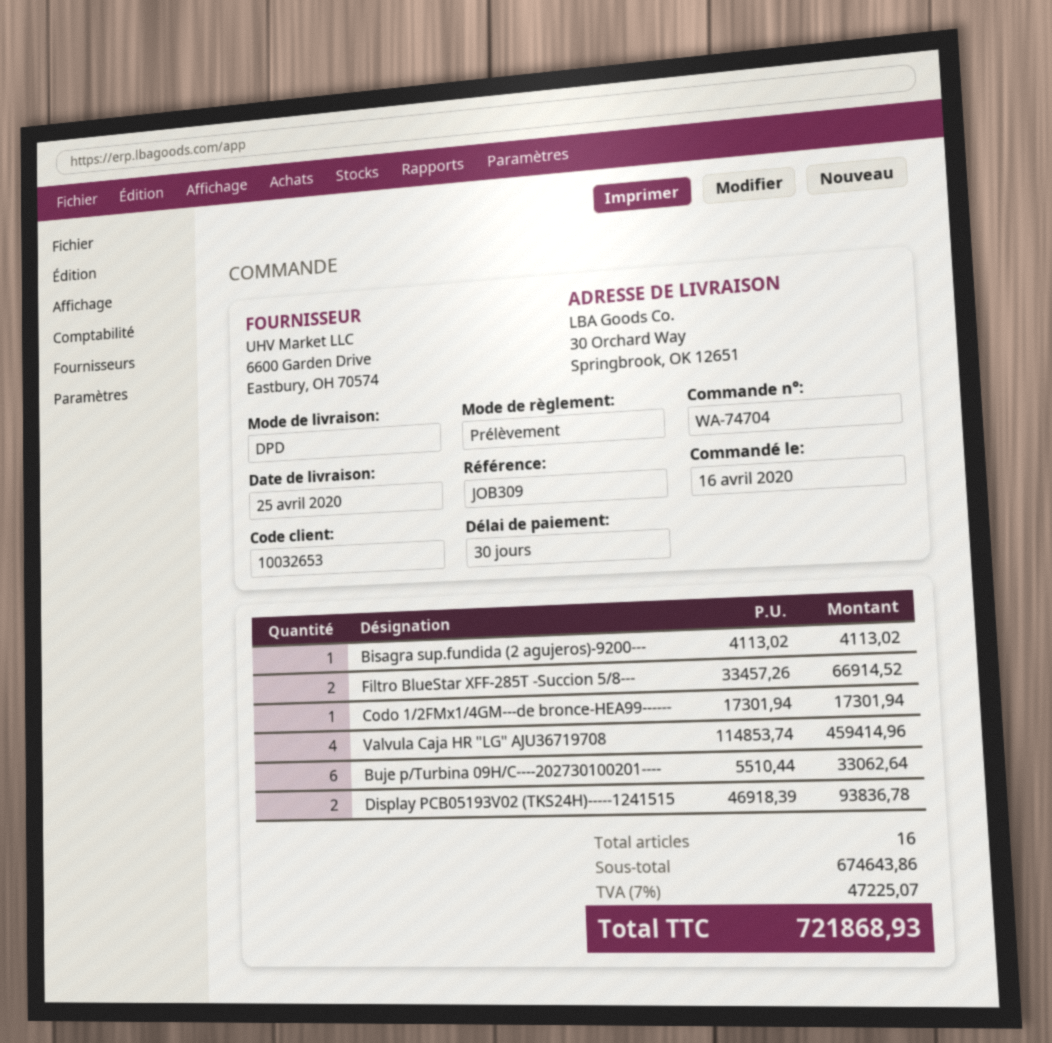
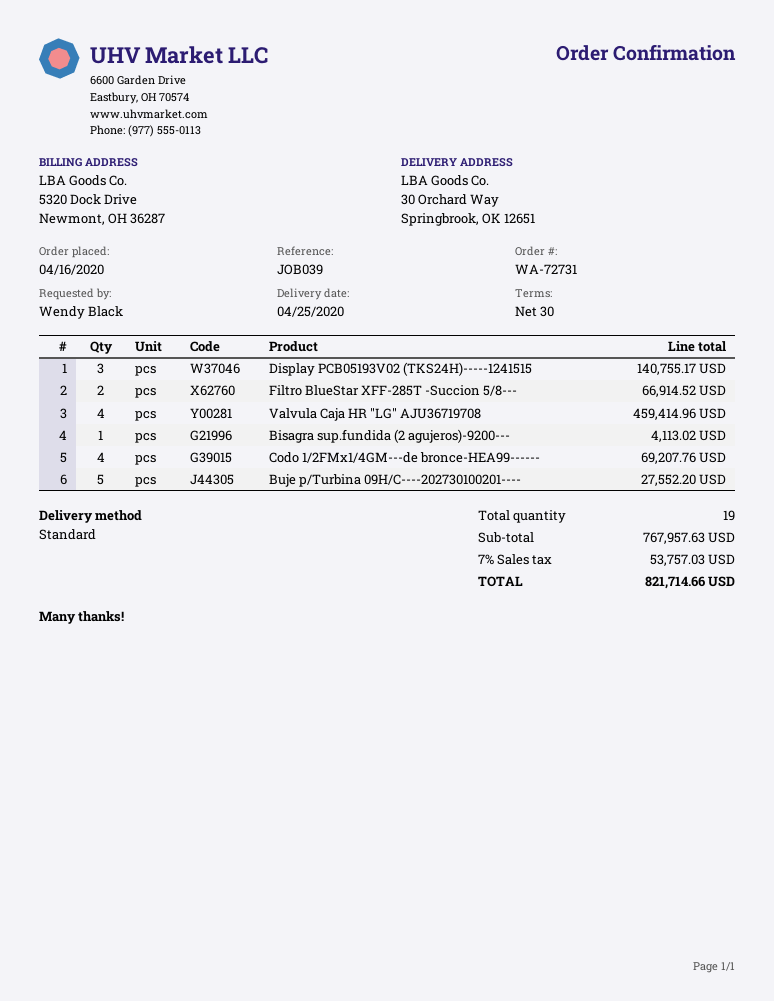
order number: WA-74704 -> WA-72731
reference: JOB309 -> JOB039
shipping method: DPD -> standard
Codo 1/2FMx1/4GM---de bronce-HEA99------: 1 for 17301.94 -> 4 for 69207.76
Buje p/Turbina 09H/C----202730100201----: 6 for 33062.64 -> 5 for 27552.20
Display PCB05193V02 (TKS24H)-----1241515: 2 for 93836.78 -> 3 for 140755.17
total quantity: 16 -> 19
subtotal: 674643.86 -> 767957.63
tax: 7% = 47225.07 -> 7% = 53757.03
total: 721868.93 -> 821714.66

